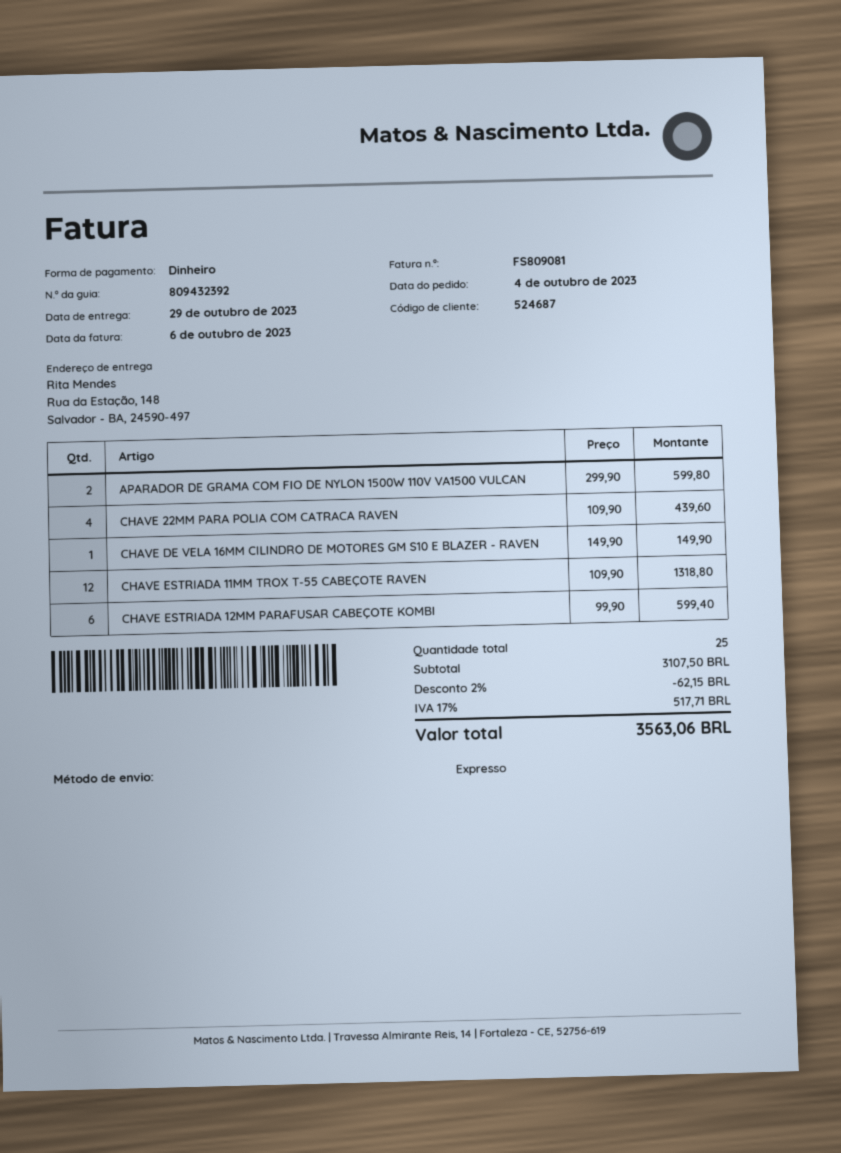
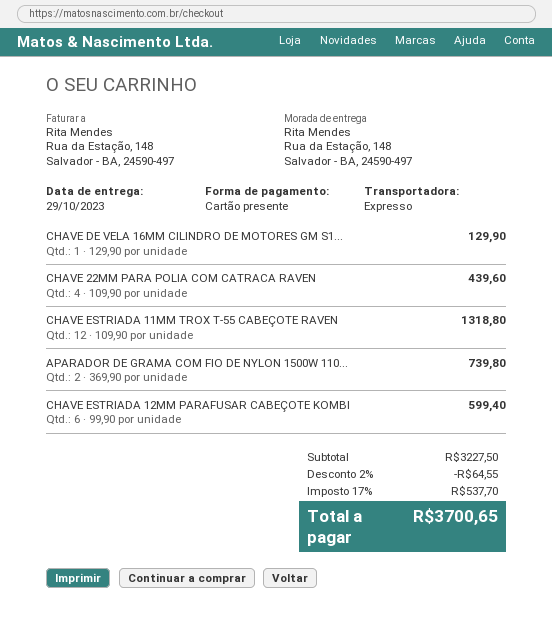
payment method: cash -> gift card
APARADOR DE GRAMA COM FIO DE NYLON 1500W 110V VA1500 VULCAN: 2 x 299.90 = 599.80 -> 2 x 369.90 = 739.80
CHAVE DE VELA 16MM CILINDRO DE MOTORES GM S10 E BLAZER - RAVEN: 1 x 149.90 = 149.90 -> 1 x 129.90 = 129.90
subtotal: 3107.50 -> 3227.50
discount: 2% = 62.15 -> 2% = 64.55
tax: 17% = 517.71 -> 17% = 537.70
total: 3563.06 -> 3700.65

